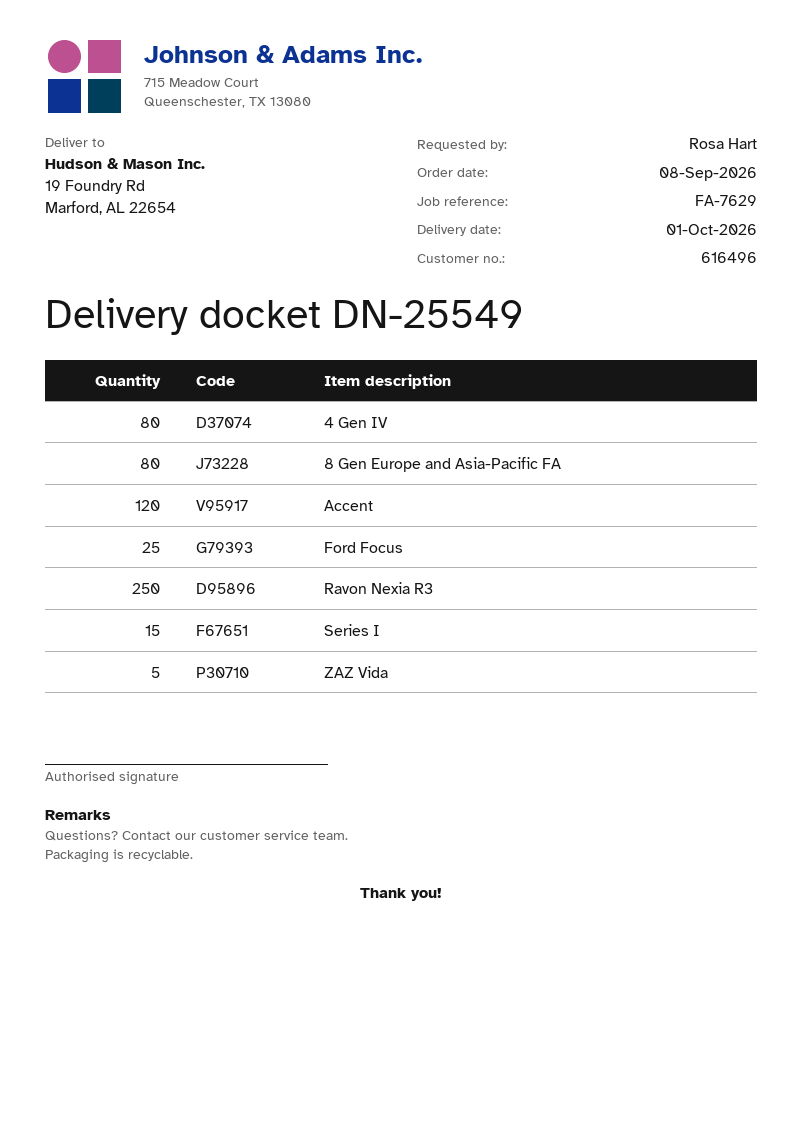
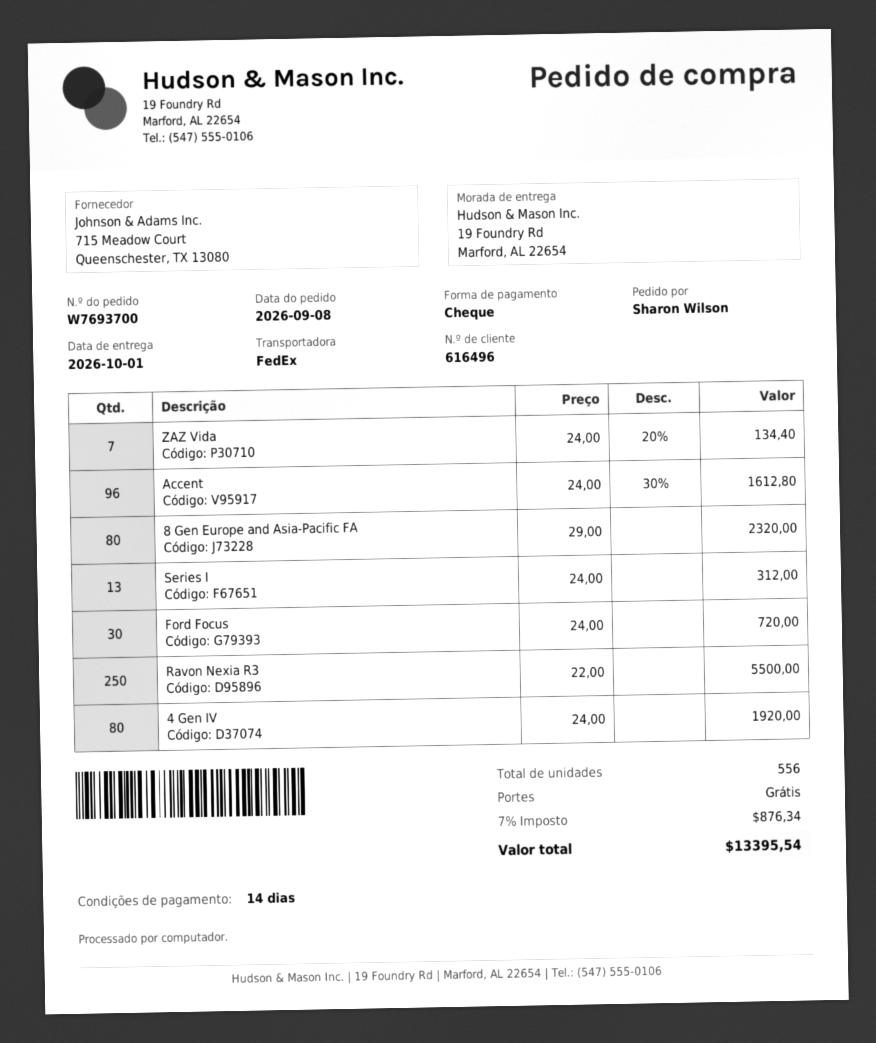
ordered by: Rosa Hart -> Sharon Wilson
Accent: 120 -> 96
Ford Focus: 25 -> 30
Series I: 15 -> 13
ZAZ Vida: 5 -> 7

